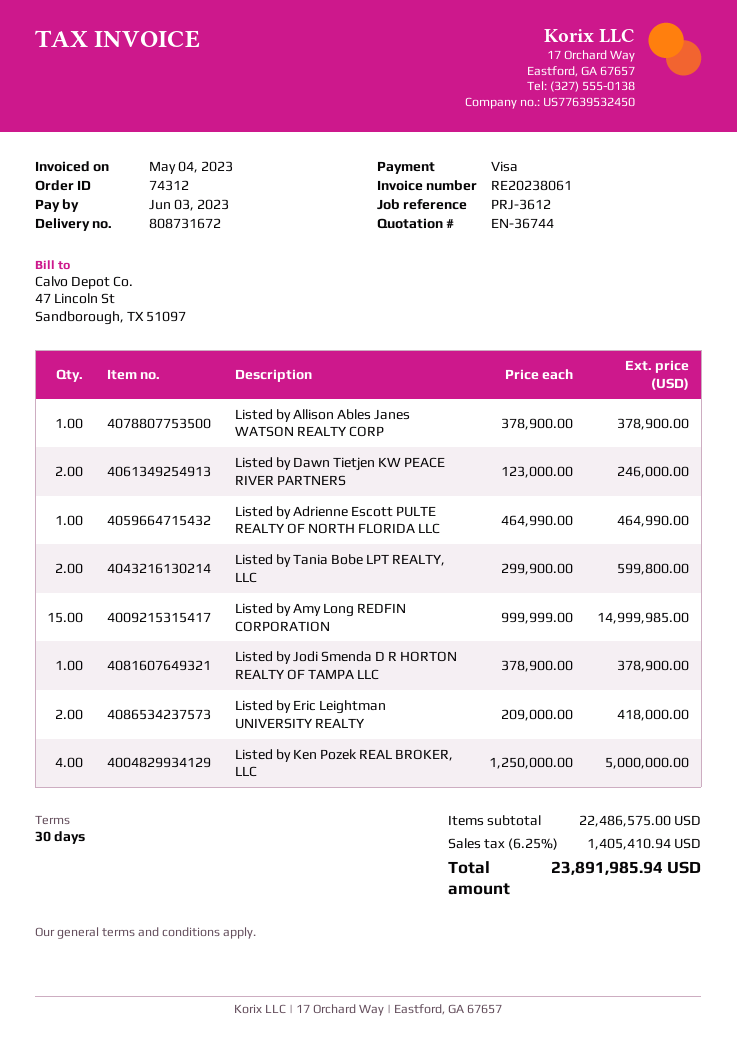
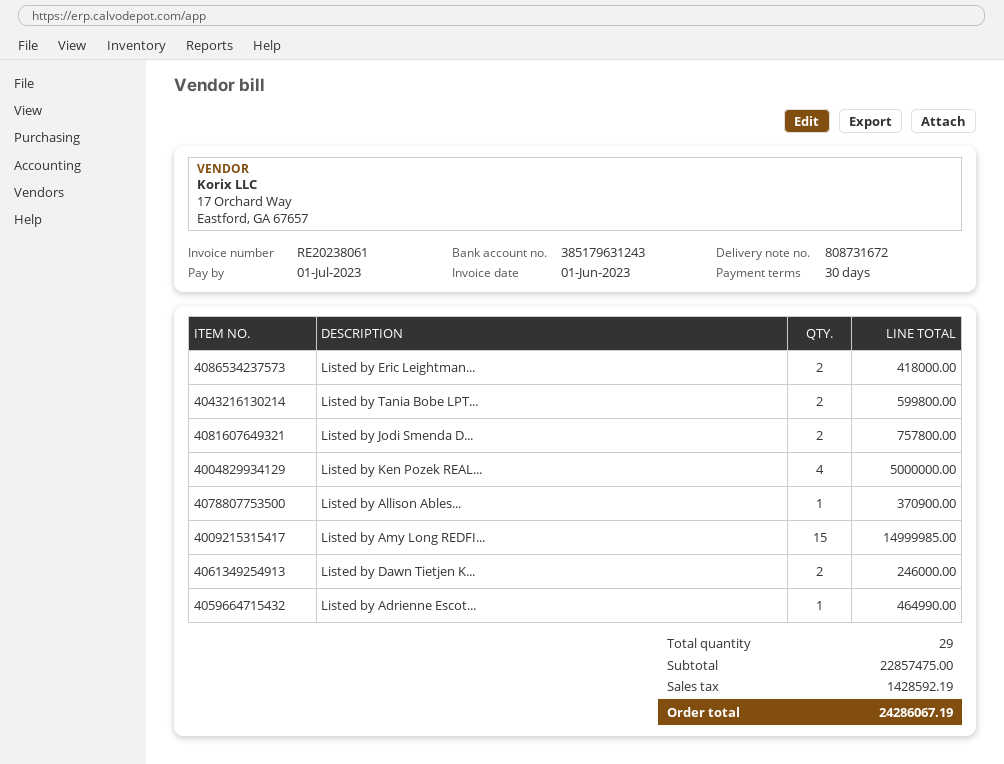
invoice date: 2023-05-04 -> 2023-06-01
due date: 2023-06-03 -> 2023-07-01
Listed by Allison Ables Janes WATSON REALTY CORP: 1 for 378900.00 -> 1 for 370900.00
Listed by Jodi Smenda D R HORTON REALTY OF TAMPA LLC: 1 for 378900.00 -> 2 for 757800.00
subtotal: 22486575.00 -> 22857475.00
tax: 1405410.94 -> 1428592.19
total: 23891985.94 -> 24286067.19

